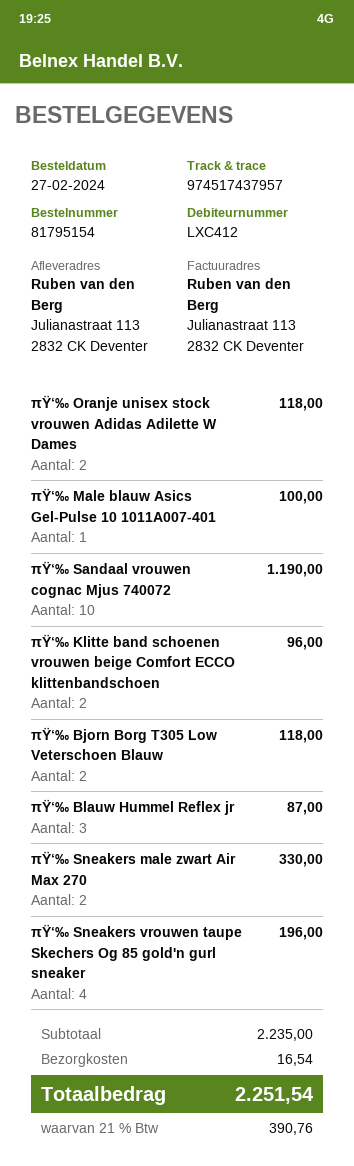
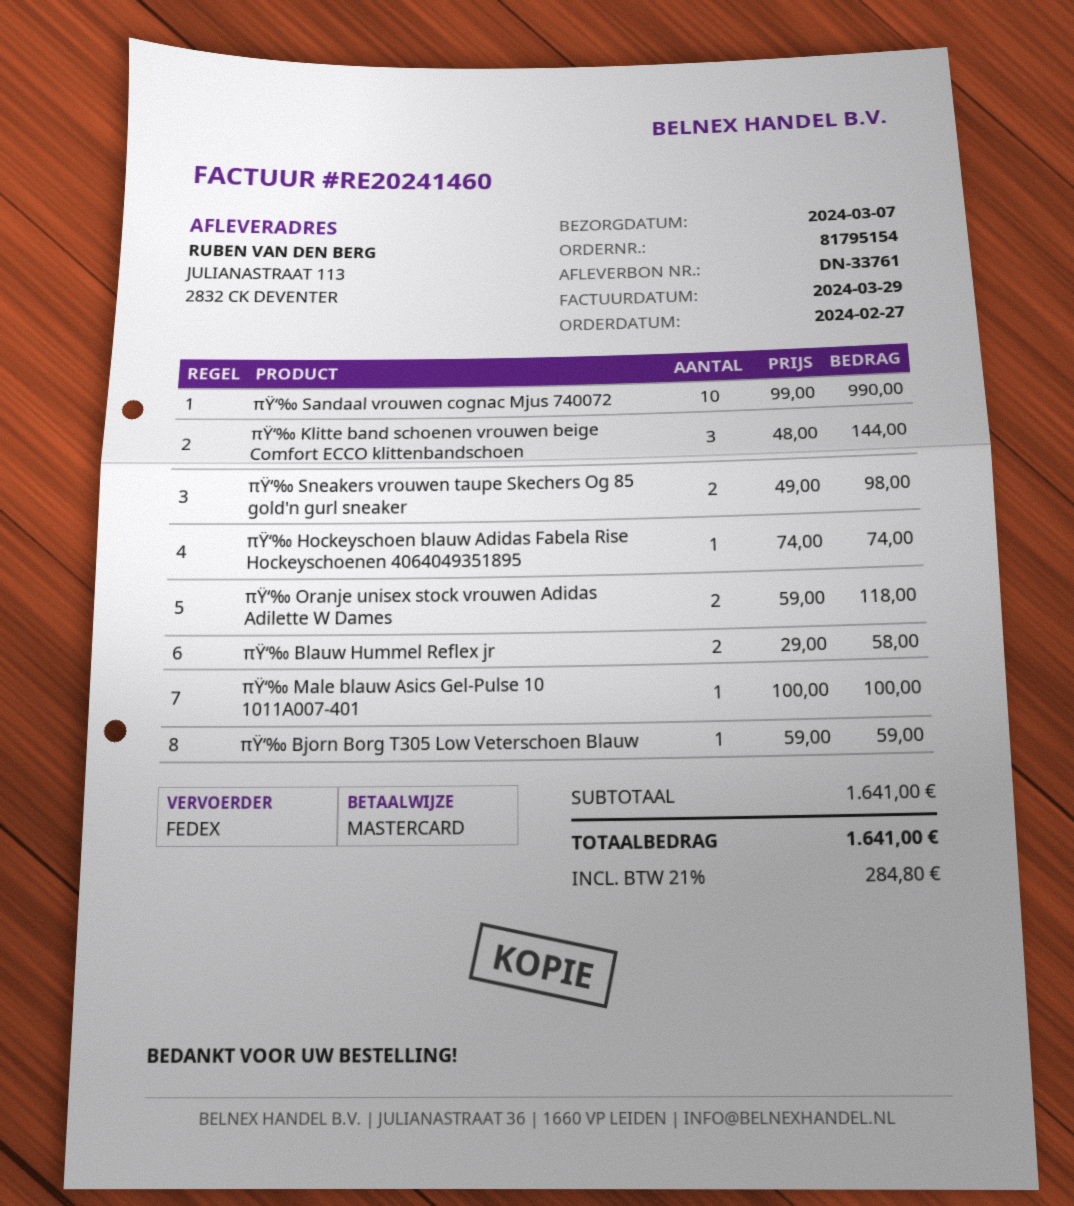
πŸ‘‰ Sandaal vrouwen cognac Mjus 740072: 10 for 1190.00 -> 10 for 990.00
πŸ‘‰ Klitte band schoenen vrouwen beige Comfort ECCO klittenbandschoen: 2 for 96.00 -> 3 for 144.00
πŸ‘‰ Bjorn Borg T305 Low Veterschoen Blauw: 2 for 118.00 -> 1 for 59.00
πŸ‘‰ Blauw Hummel Reflex jr: 3 for 87.00 -> 2 for 58.00
πŸ‘‰ Sneakers male zwart Air Max 270: 2 for 330.00 -> none
πŸ‘‰ Sneakers vrouwen taupe Skechers Og 85 gold'n gurl sneaker: 4 for 196.00 -> 2 for 98.00
πŸ‘‰ Hockeyschoen blauw Adidas Fabela Rise Hockeyschoenen 4064049351895: none -> 1 for 74.00
subtotal: 2235.00 -> 1641.00
shipping: 16.54 -> none
tax: 21% = 390.76 -> 21% = 284.80
total: 2251.54 -> 1641.00

